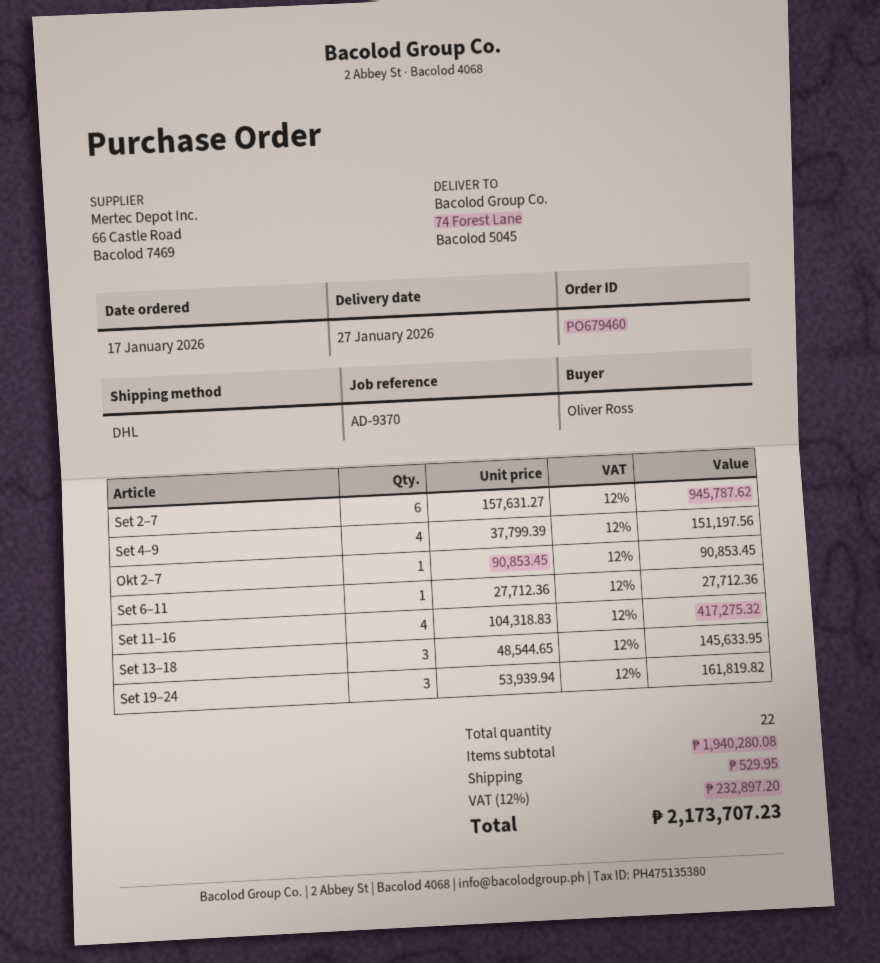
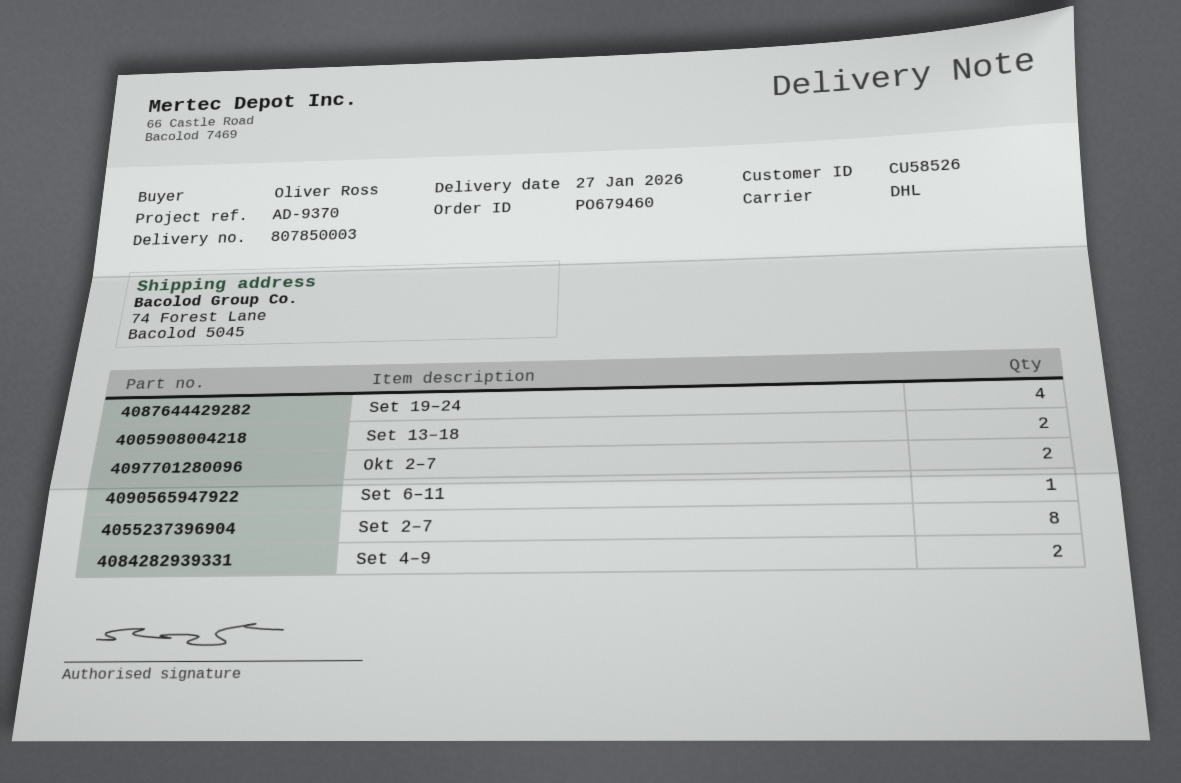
Set 2–7: 6 -> 8
Set 4–9: 4 -> 2
Okt 2–7: 1 -> 2
Set 11–16: 4 -> none
Set 13–18: 3 -> 2
Set 19–24: 3 -> 4

